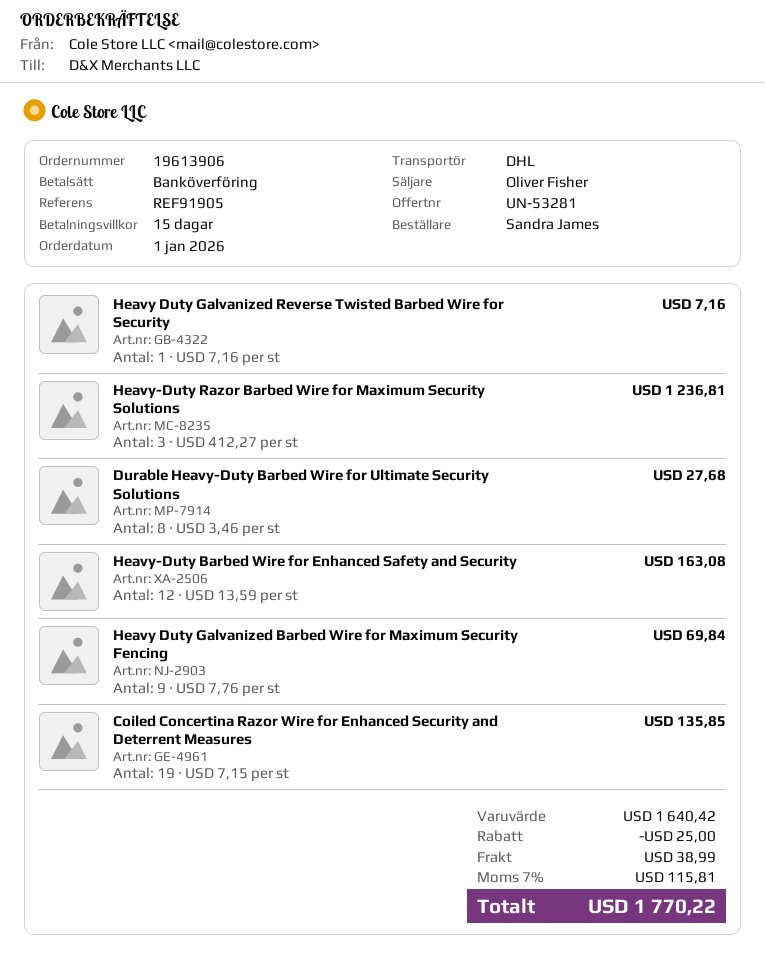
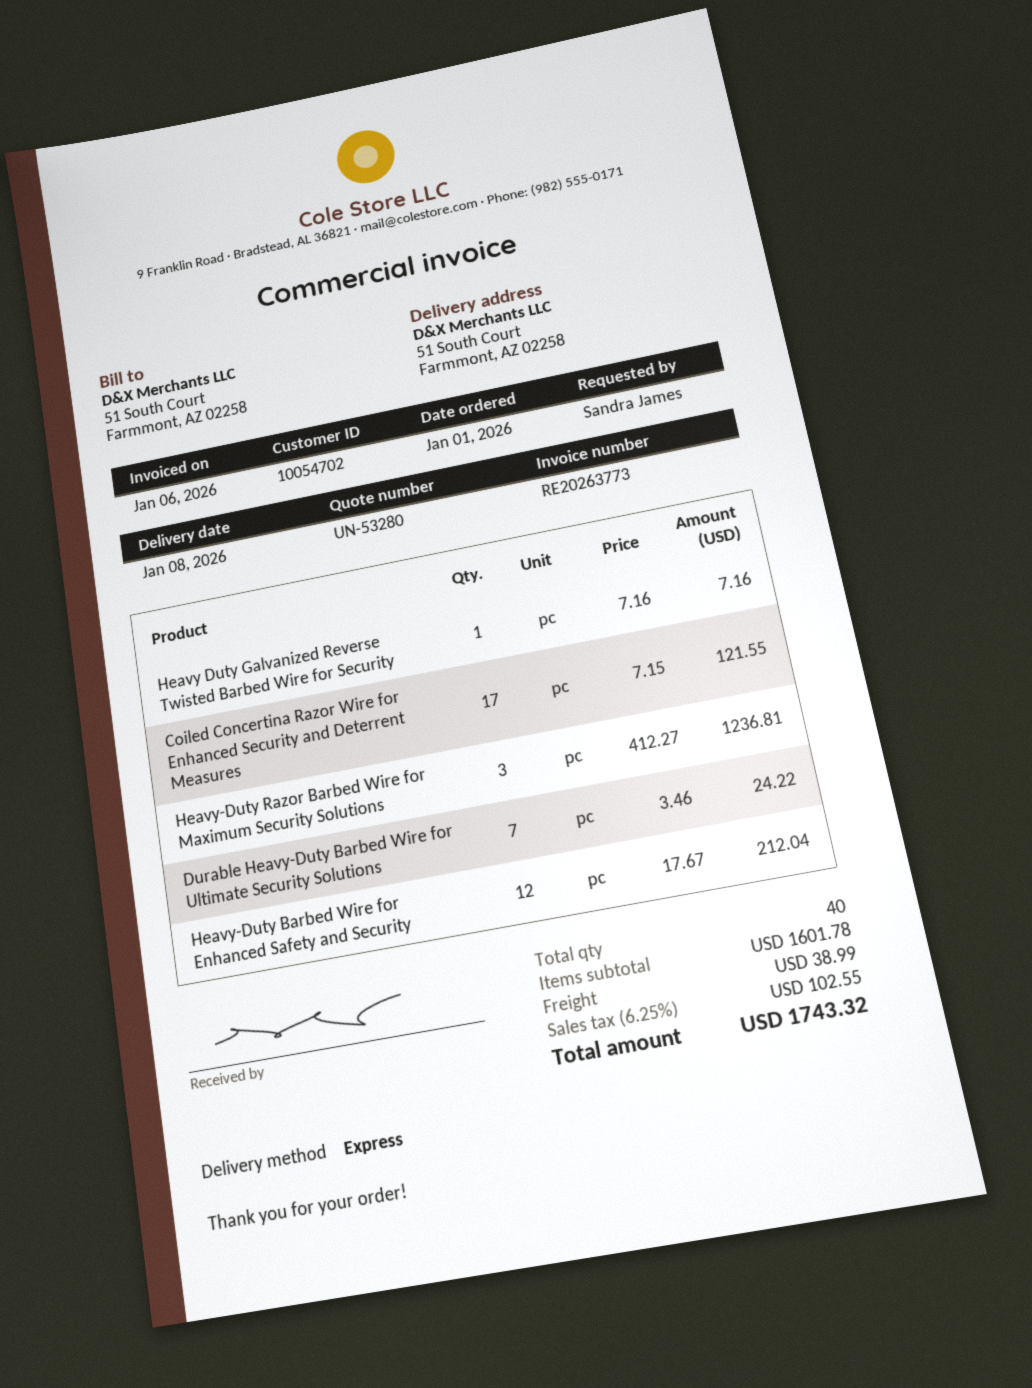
quote number: UN-53281 -> UN-53280
shipping method: DHL -> express
Durable Heavy-Duty Barbed Wire for Ultimate Security Solutions: 8 x 3.46 = 27.68 -> 7 x 3.46 = 24.22
Heavy-Duty Barbed Wire for Enhanced Safety and Security: 12 x 13.59 = 163.08 -> 12 x 17.67 = 212.04
Heavy Duty Galvanized Barbed Wire for Maximum Security Fencing: 9 x 7.76 = 69.84 -> none
Coiled Concertina Razor Wire for Enhanced Security and Deterrent Measures: 19 x 7.15 = 135.85 -> 17 x 7.15 = 121.55
subtotal: 1640.42 -> 1601.78
discount: 25.00 -> none
tax: 7% = 115.81 -> 6.25% = 102.55
total: 1770.22 -> 1743.32

